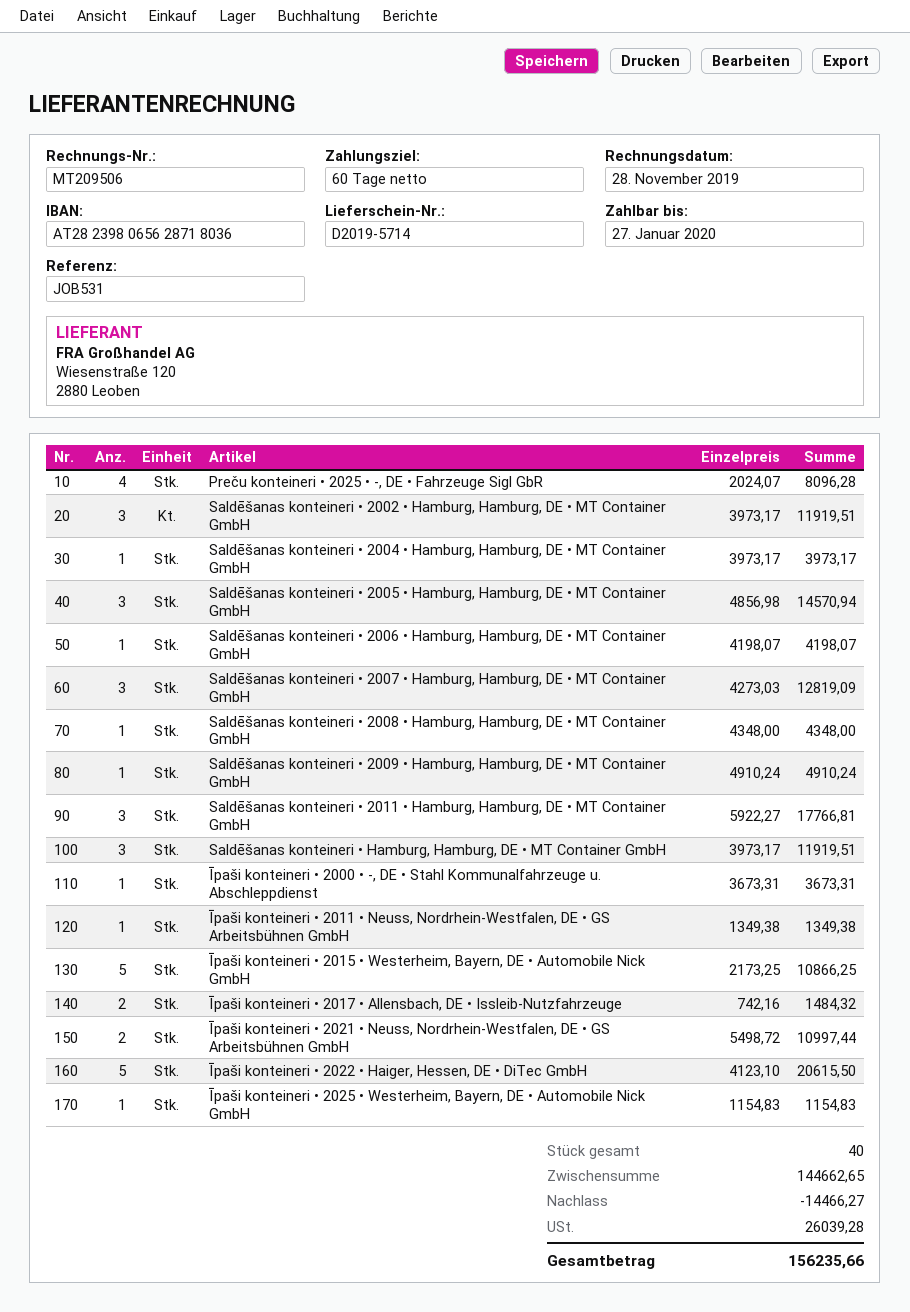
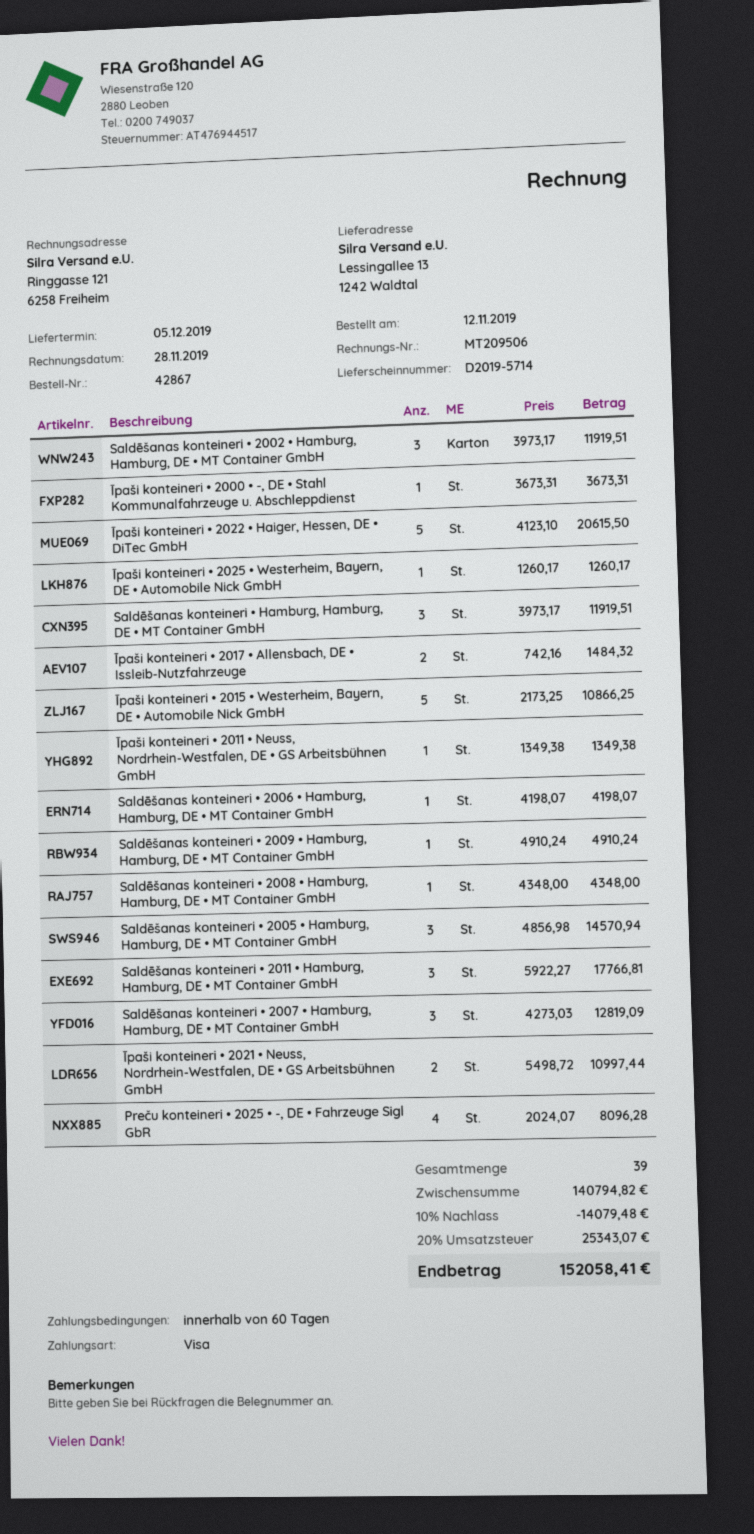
Saldēšanas konteineri • 2004 • Hamburg, Hamburg, DE • MT Container GmbH: 1 x 3973.17 = 3973.17 -> none
Īpaši konteineri • 2025 • Westerheim, Bayern, DE • Automobile Nick GmbH: 1 x 1154.83 = 1154.83 -> 1 x 1260.17 = 1260.17
total quantity: 40 -> 39
subtotal: 144662.65 -> 140794.82
discount: 14466.27 -> 14079.48
tax: 26039.28 -> 25343.07
total: 156235.66 -> 152058.41

